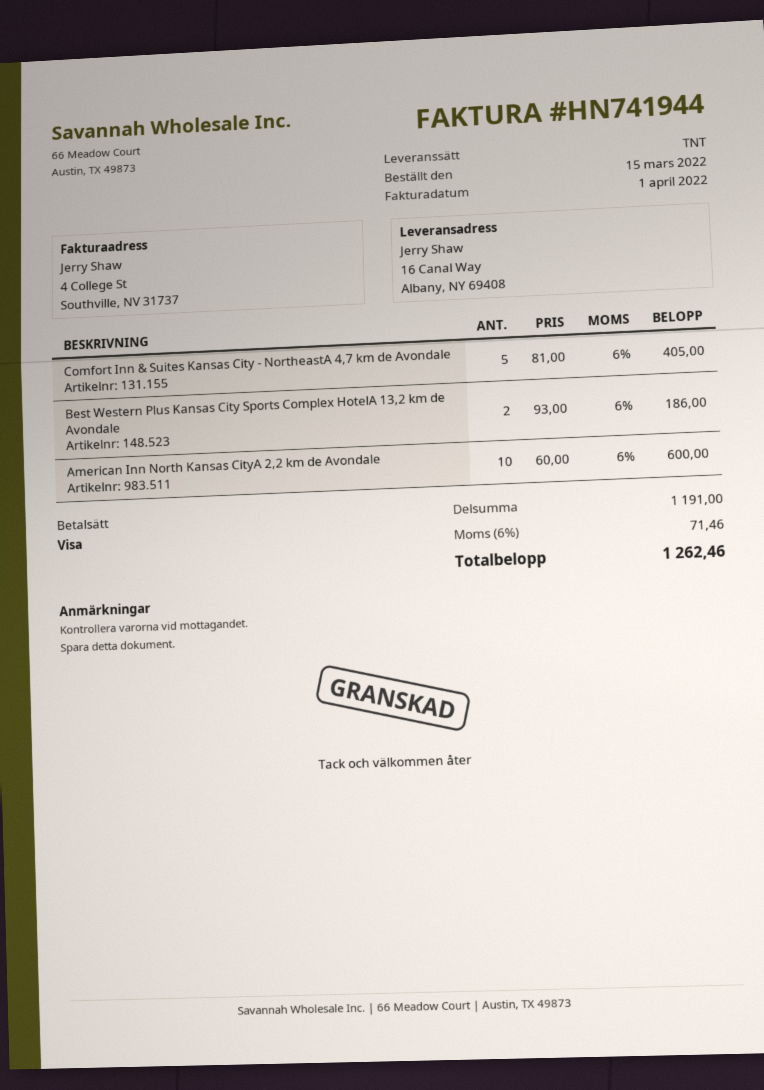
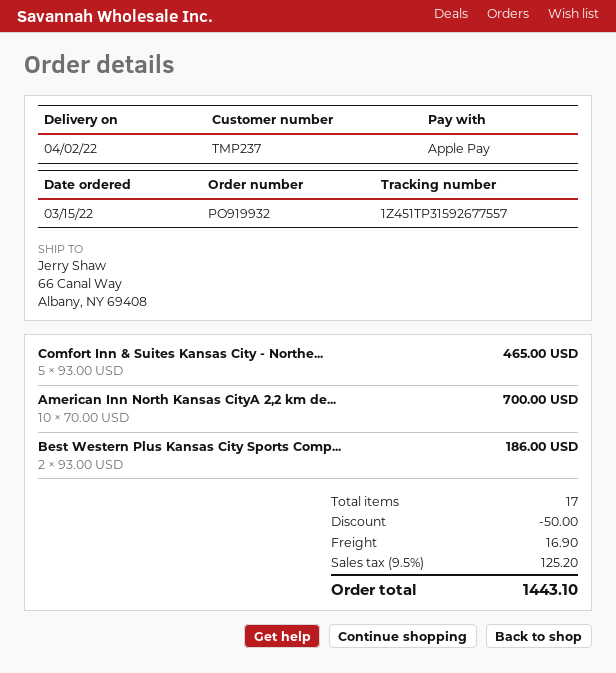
payment method: Visa -> Apple Pay
ship to: 16 Canal Way, Albany, NY 69408 -> 66 Canal Way, Albany, NY 69408
Comfort Inn & Suites Kansas City - NortheastA 4,7 km de Avondale: 5 x 81.00 = 405.00 -> 5 x 93.00 = 465.00
American Inn North Kansas CityA 2,2 km de Avondale: 10 x 60.00 = 600.00 -> 10 x 70.00 = 700.00
discount: none -> 50.00
shipping: none -> 16.90
tax: 6% = 71.46 -> 9.5% = 125.20
total: 1262.46 -> 1443.10

